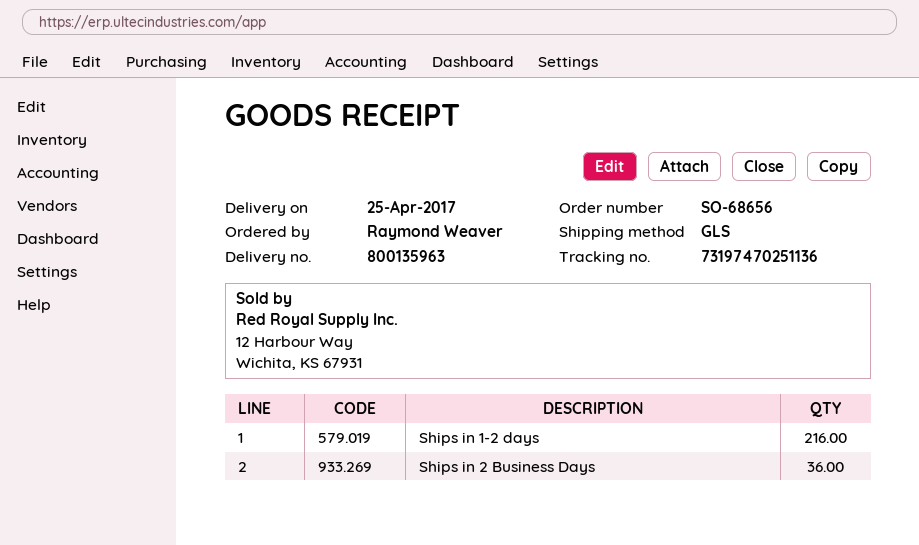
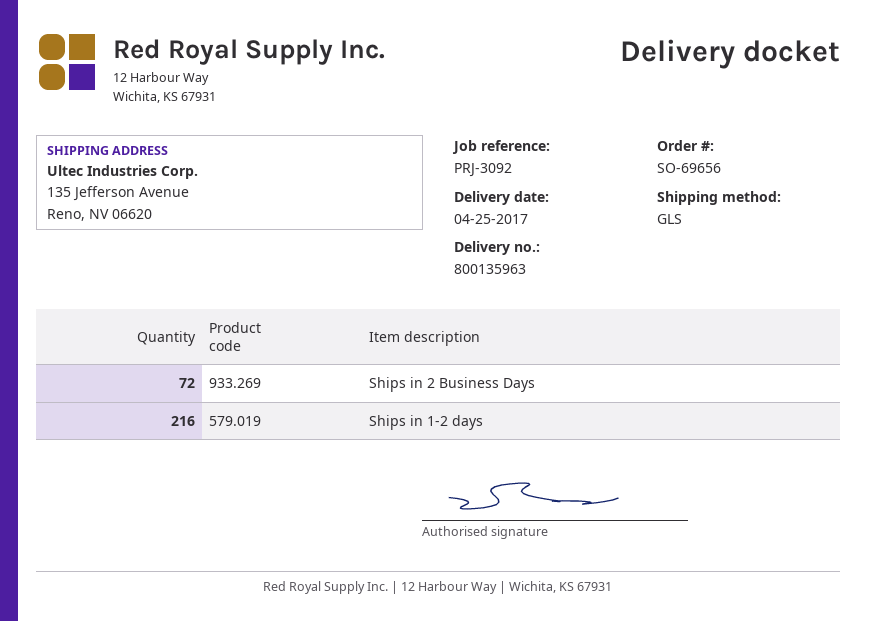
order number: SO-68656 -> SO-69656
Ships in 2 Business Days: 36 -> 72

